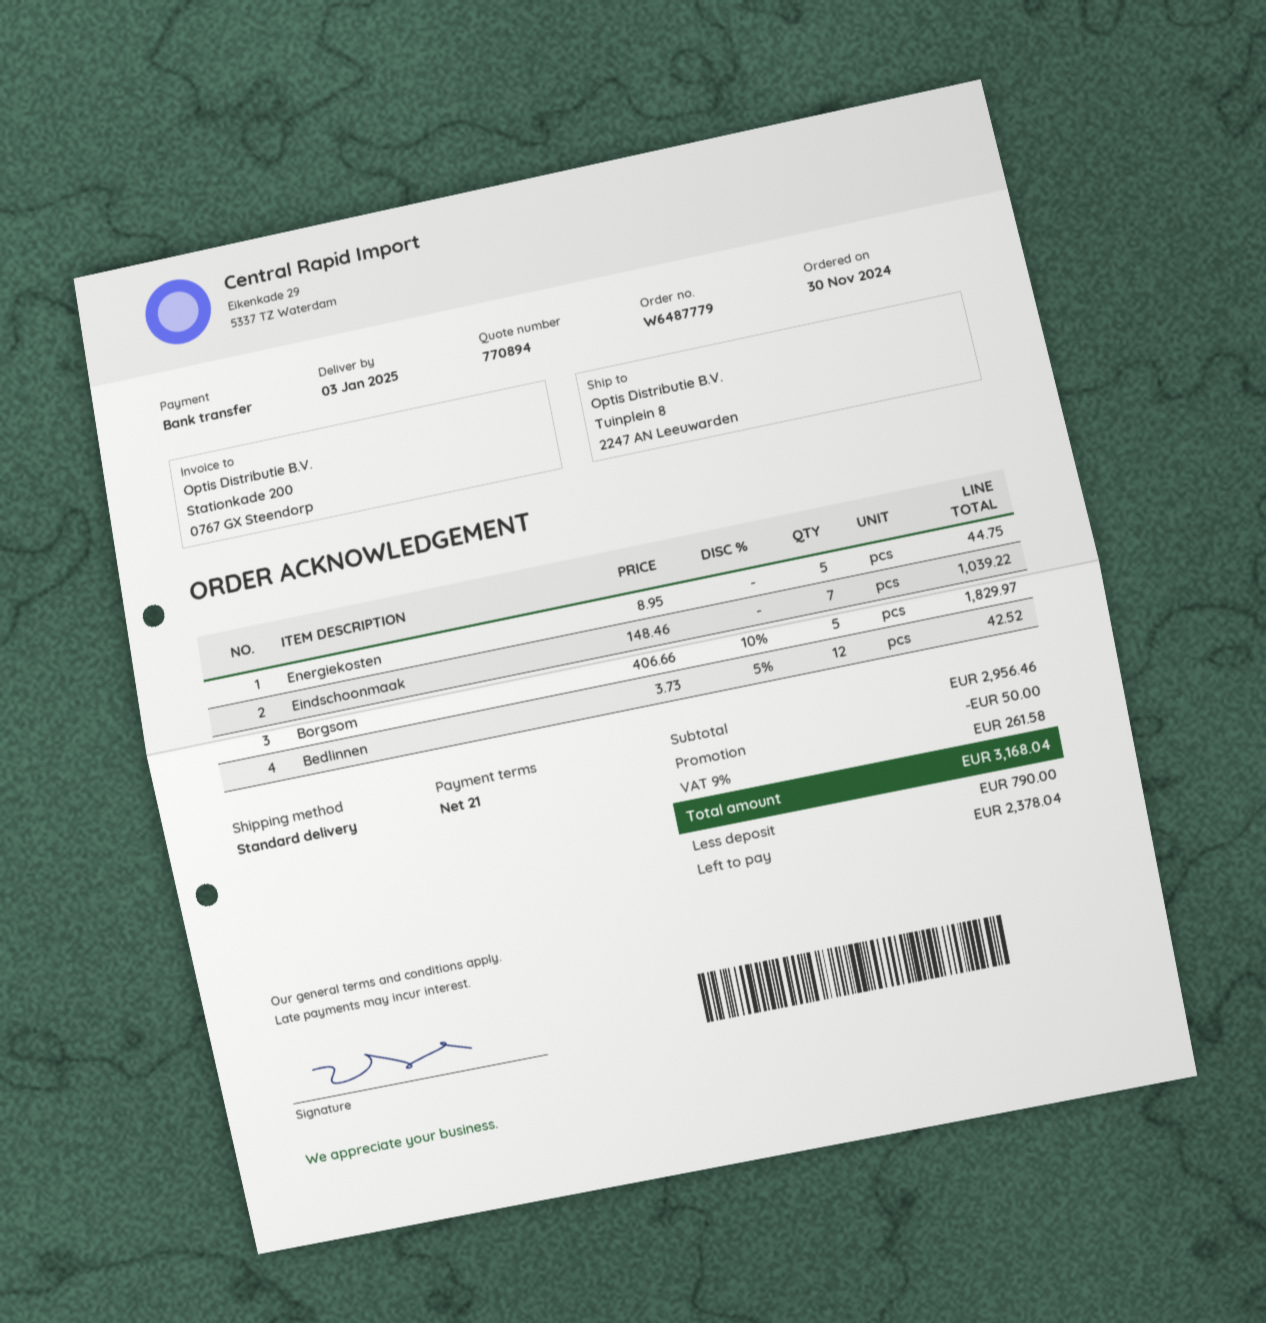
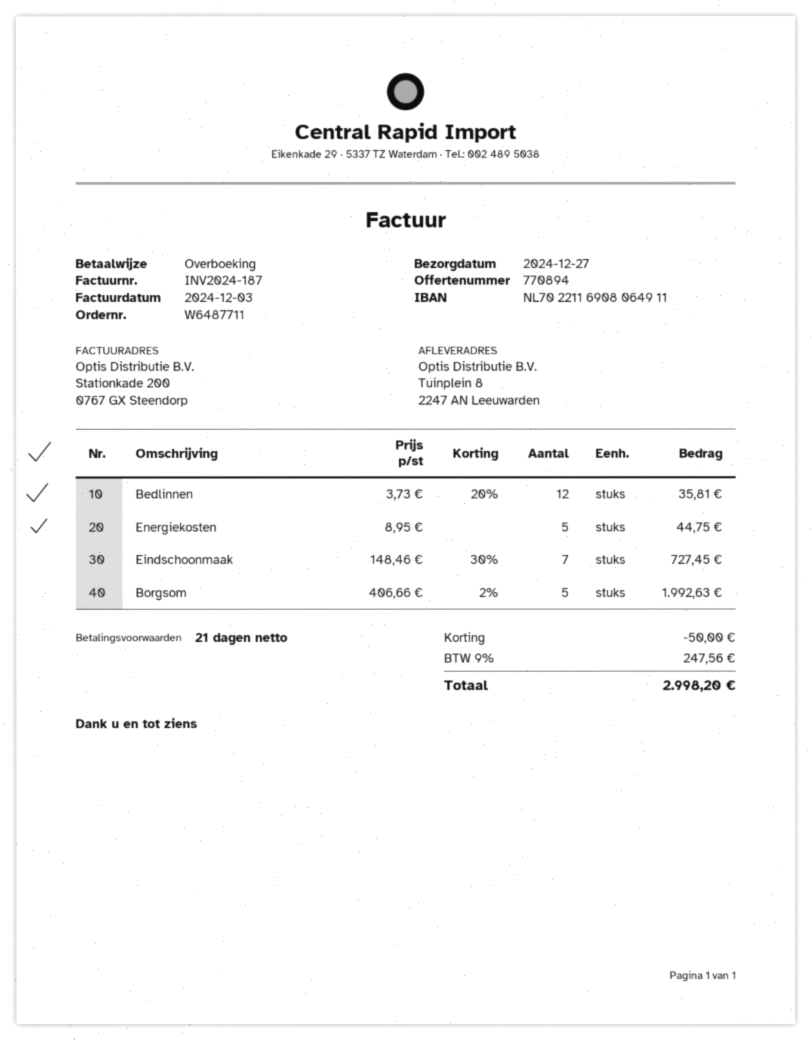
order number: W6487779 -> W6487711
delivery date: 2025-01-03 -> 2024-12-27
Eindschoonmaak: 7 x 148.46 = 1039.22 -> 7 x 148.46 - 30% = 727.45
Borgsom: 5 x 406.66 - 10% = 1829.97 -> 5 x 406.66 - 2% = 1992.63
Bedlinnen: 12 x 3.73 - 5% = 42.52 -> 12 x 3.73 - 20% = 35.81
tax: 9% = 261.58 -> 9% = 247.56
total: 3168.04 -> 2998.20

